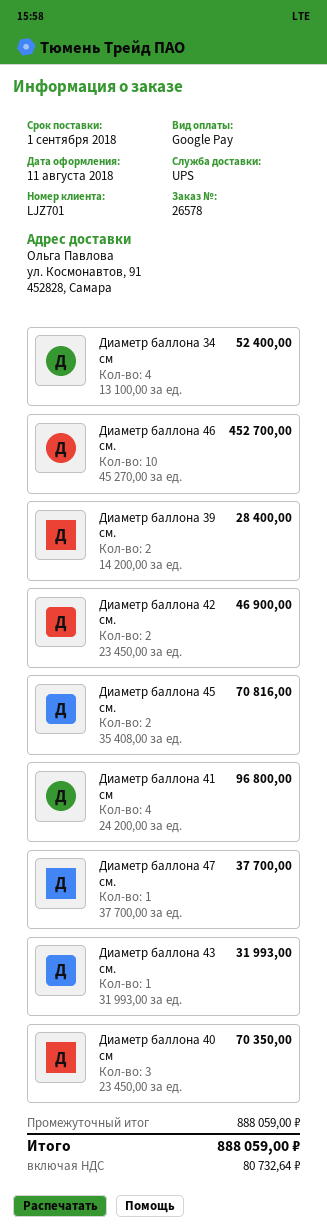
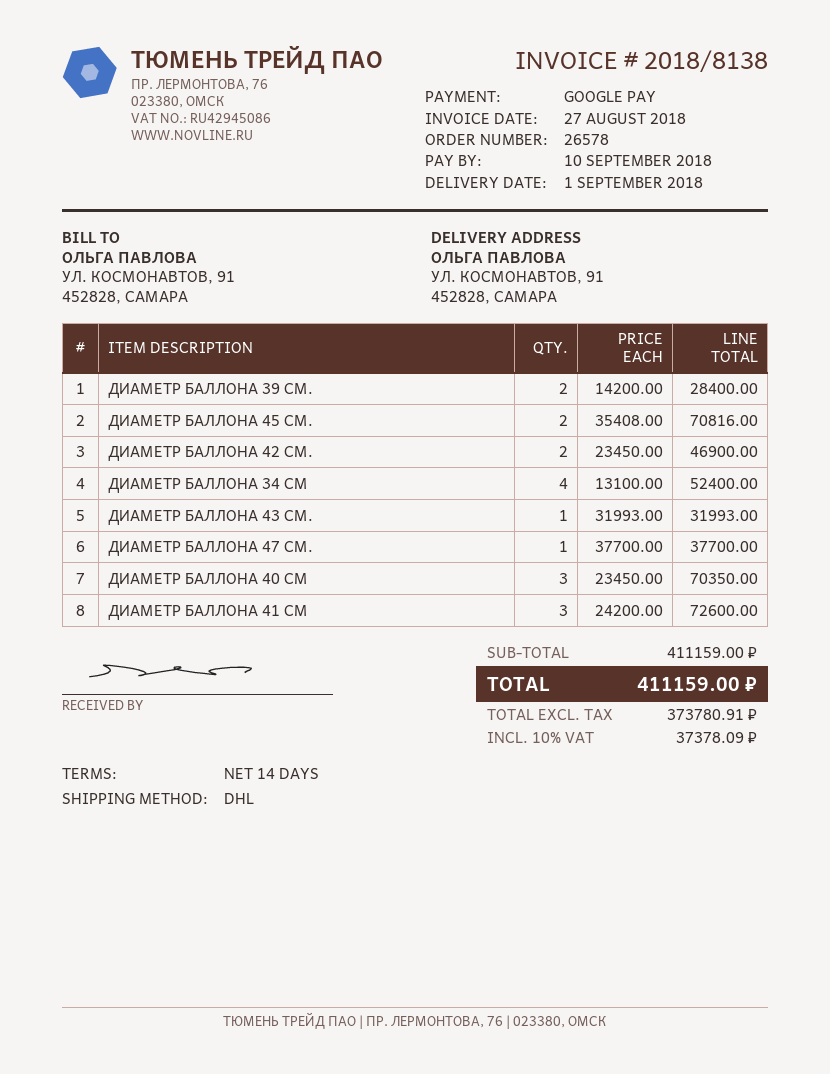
shipping method: UPS -> DHL
Диаметр баллона 46 см.: 10 x 45270.00 = 452700.00 -> none
Диаметр баллона 41 см: 4 x 24200.00 = 96800.00 -> 3 x 24200.00 = 72600.00
subtotal: 888059.00 -> 411159.00
tax: 80732.64 -> 37378.09
total: 888059.00 -> 411159.00

